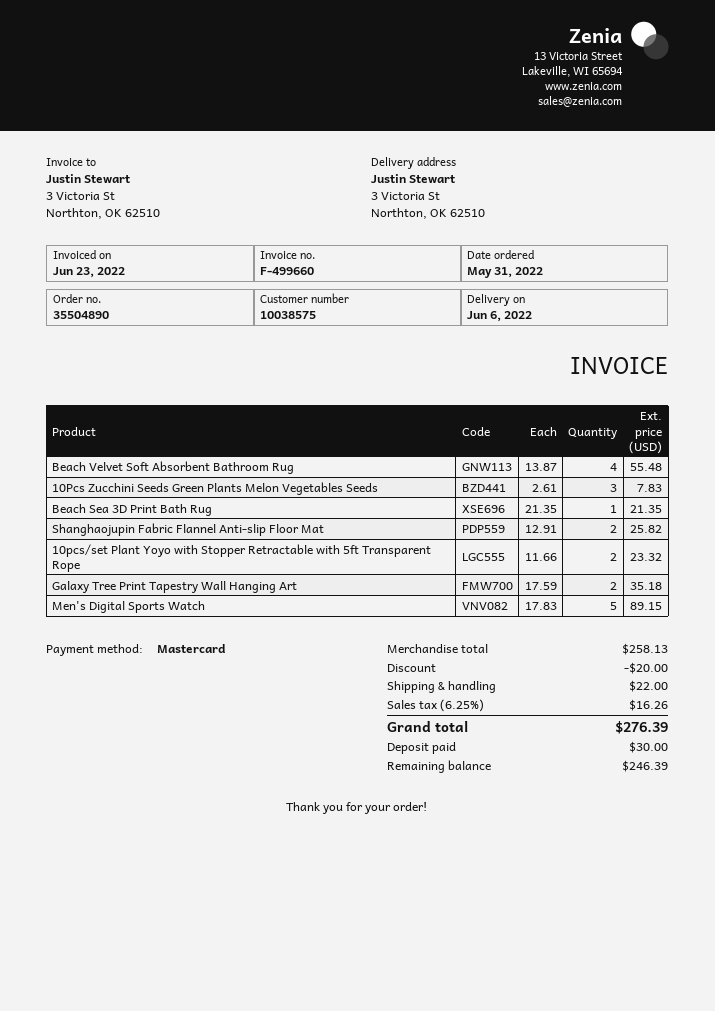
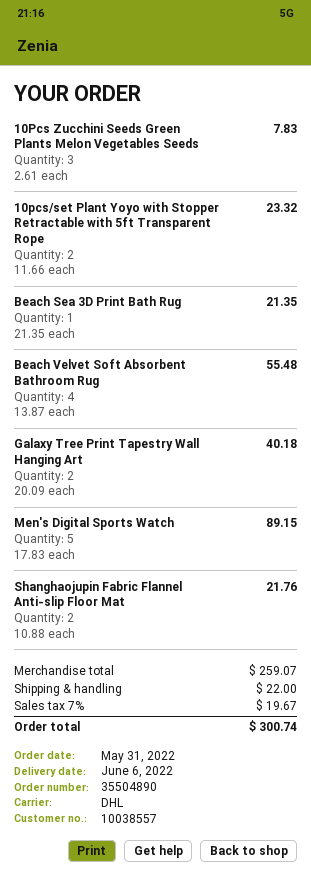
customer number: 10038575 -> 10038557
Shanghaojupin Fabric Flannel Anti-slip Floor Mat: 2 x 12.91 = 25.82 -> 2 x 10.88 = 21.76
Galaxy Tree Print Tapestry Wall Hanging Art: 2 x 17.59 = 35.18 -> 2 x 20.09 = 40.18
subtotal: 258.13 -> 259.07
discount: 20.00 -> none
tax: 6.25% = 16.26 -> 7% = 19.67
total: 276.39 -> 300.74

